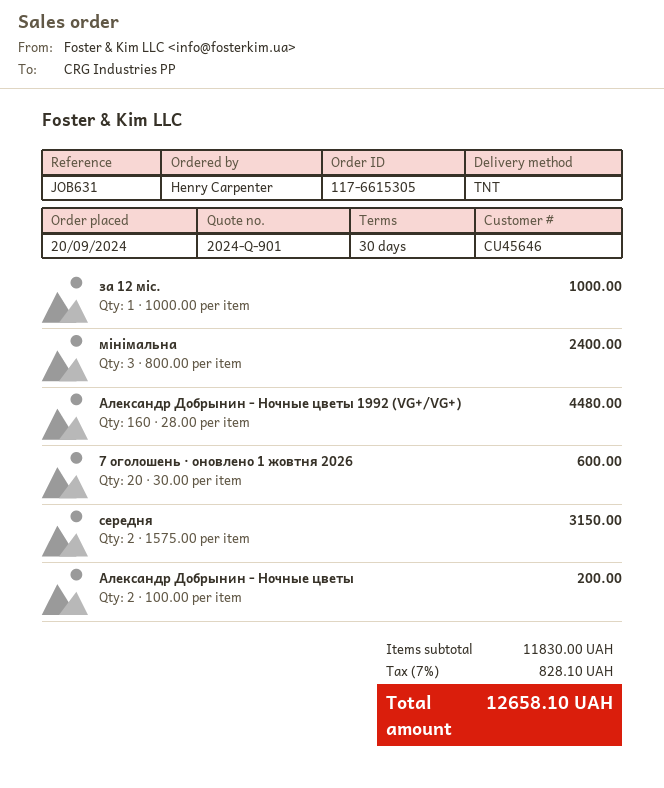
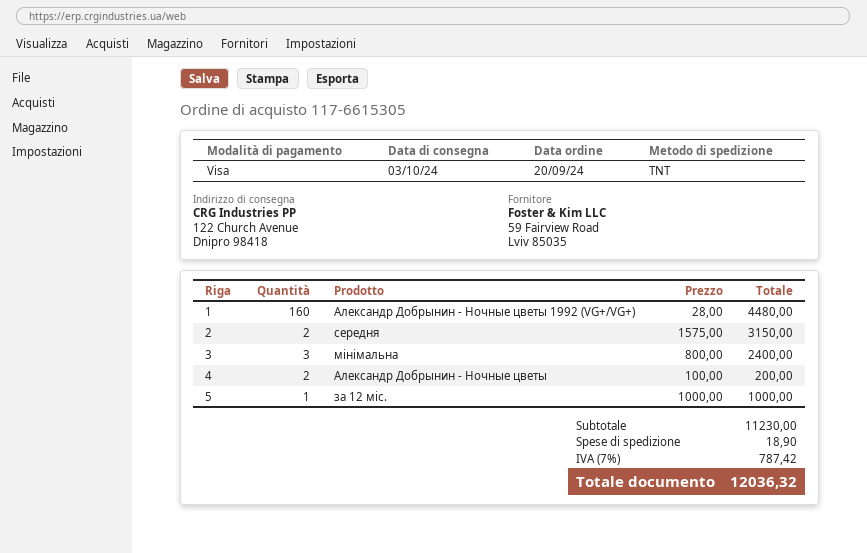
7 оголошень · оновлено 1 жовтня 2026: 20 x 30.00 = 600.00 -> none
subtotal: 11830.00 -> 11230.00
shipping: none -> 18.90
tax: 7% = 828.10 -> 7% = 787.42
total: 12658.10 -> 12036.32

